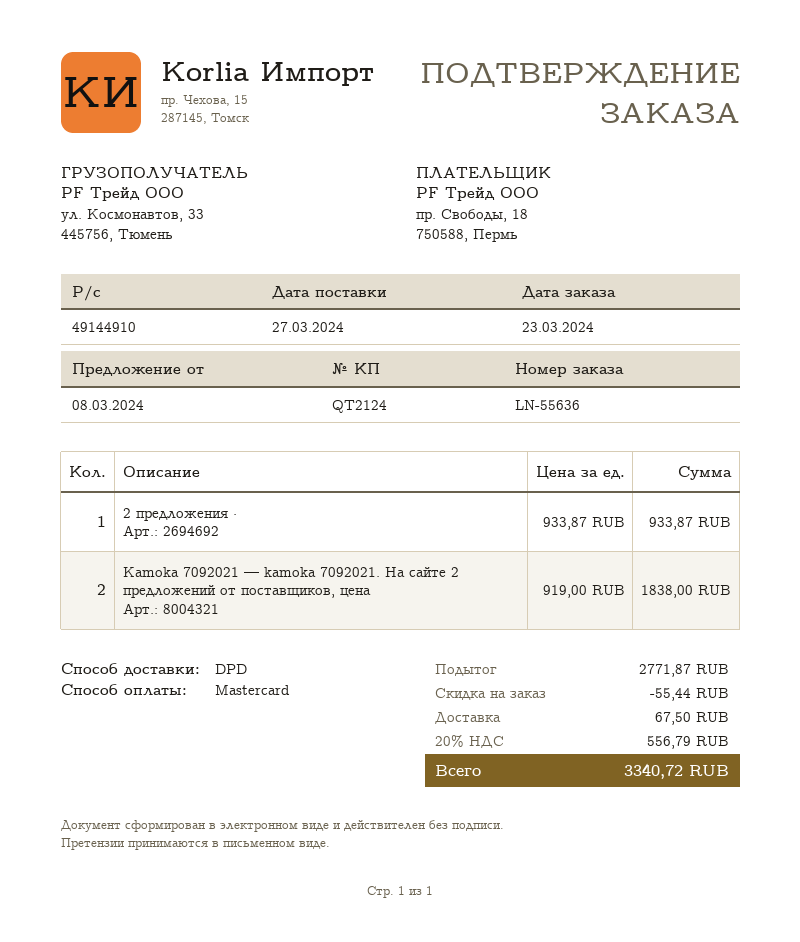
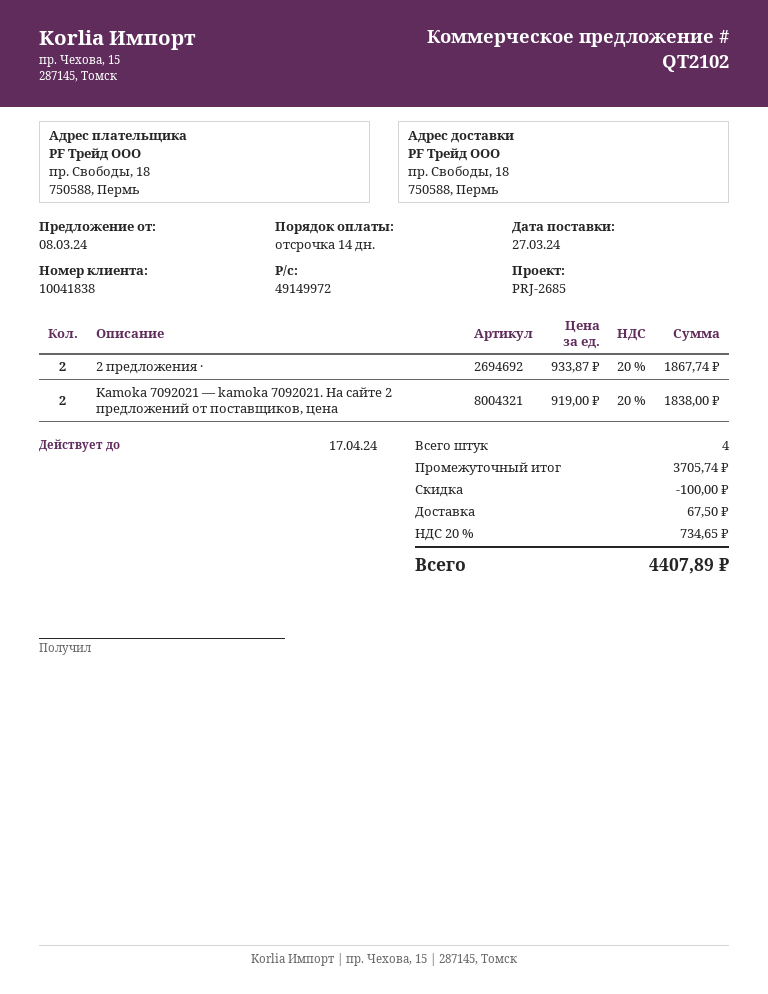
quote number: QT2124 -> QT2102
bank account: 49144910 -> 49149972
ship to: ул. Космонавтов, 33, 445756, Тюмень -> пр. Свободы, 18, 750588, Пермь
2 предложения ·: 1 x 933.87 = 933.87 -> 2 x 933.87 = 1867.74
subtotal: 2771.87 -> 3705.74
discount: 55.44 -> 100.00
tax: 20% = 556.79 -> 20% = 734.65
total: 3340.72 -> 4407.89

